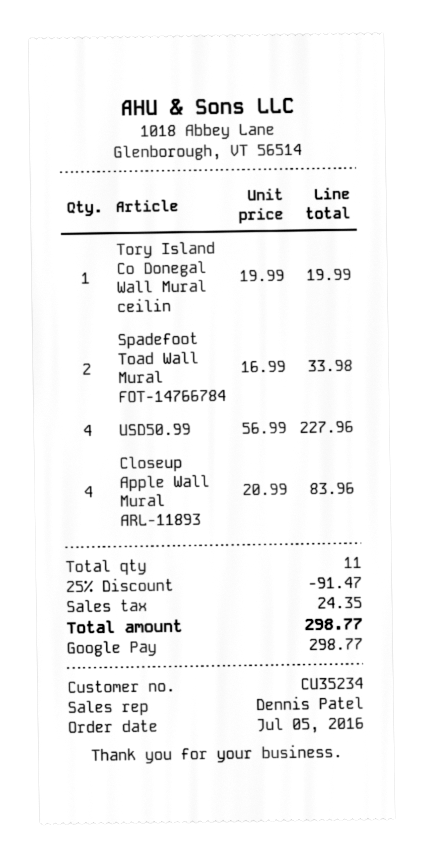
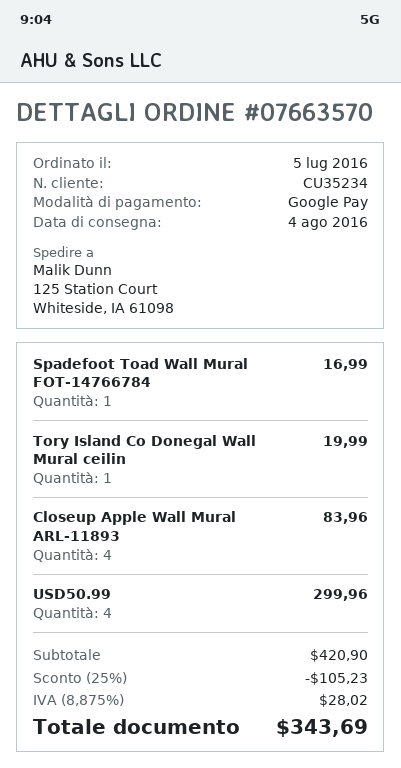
Spadefoot Toad Wall Mural FOT-14766784: 2 for 33.98 -> 1 for 16.99
USD50.99: 4 for 227.96 -> 4 for 299.96
discount: 25% = 91.47 -> 25% = 105.23
tax: 24.35 -> 28.02
total: 298.77 -> 343.69

